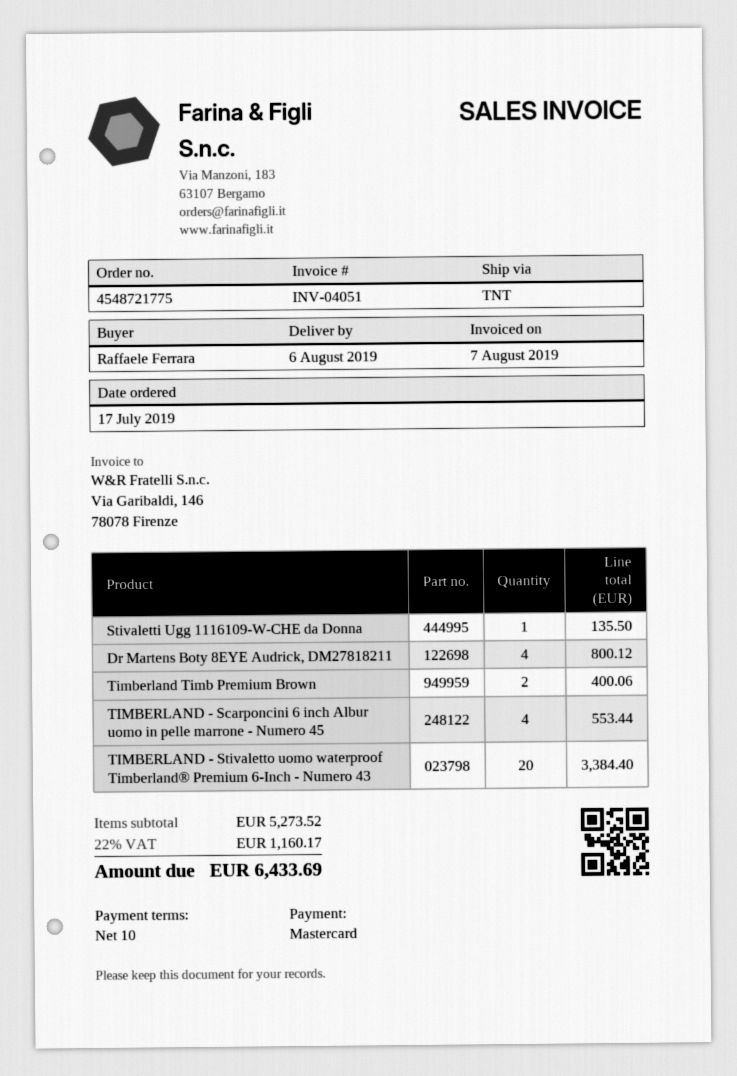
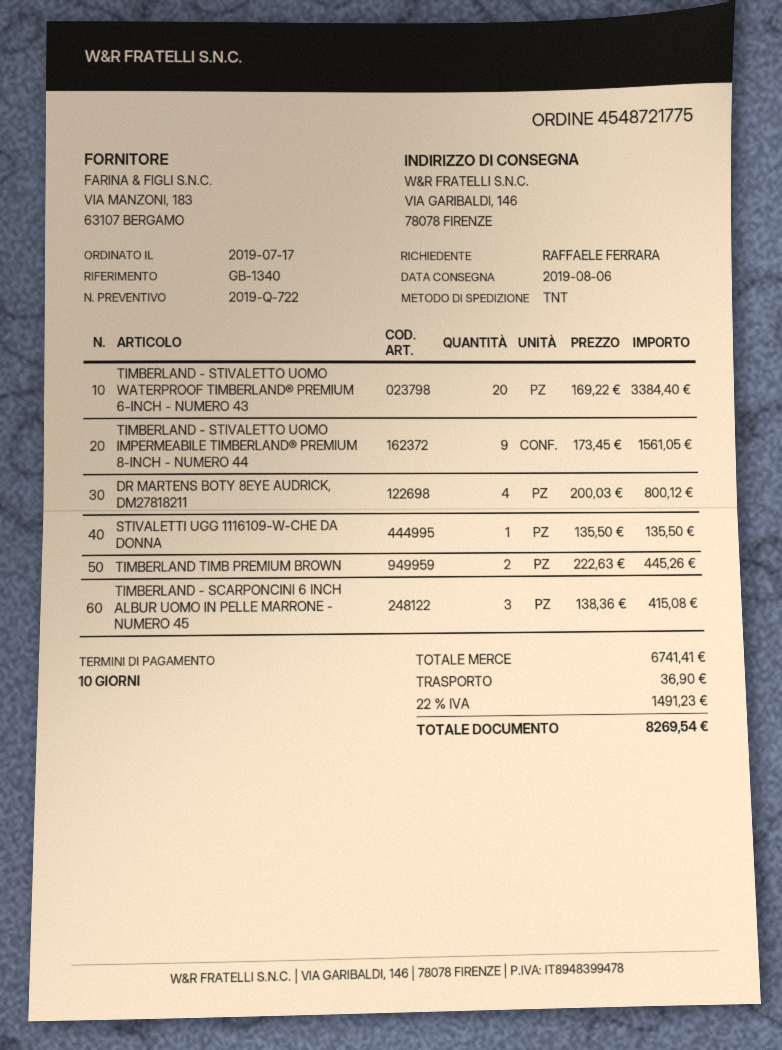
Timberland Timb Premium Brown: 2 for 400.06 -> 2 for 445.26
TIMBERLAND - Scarponcini 6 inch Albur uomo in pelle marrone - Numero 45: 4 for 553.44 -> 3 for 415.08
TIMBERLAND - STIVALETTO UOMO IMPERMEABILE TIMBERLAND® PREMIUM 8-INCH - NUMERO 44: none -> 9 for 1561.05
subtotal: 5273.52 -> 6741.41
shipping: none -> 36.90
tax: 22% = 1160.17 -> 22% = 1491.23
total: 6433.69 -> 8269.54

